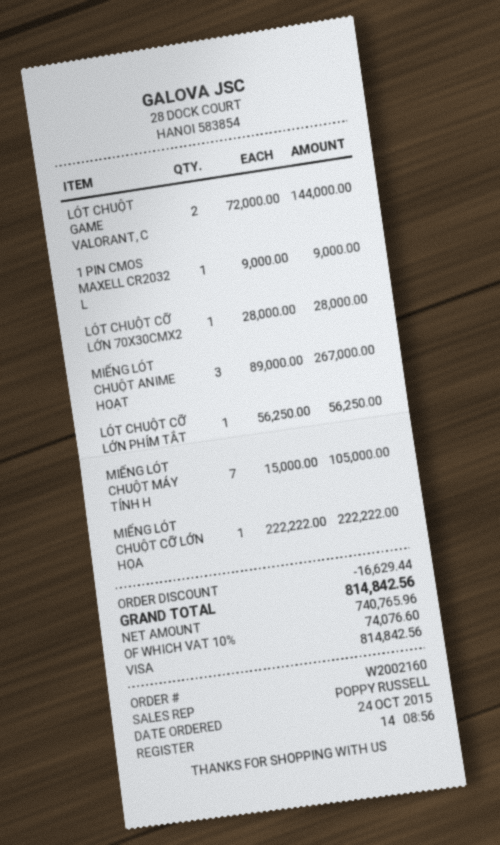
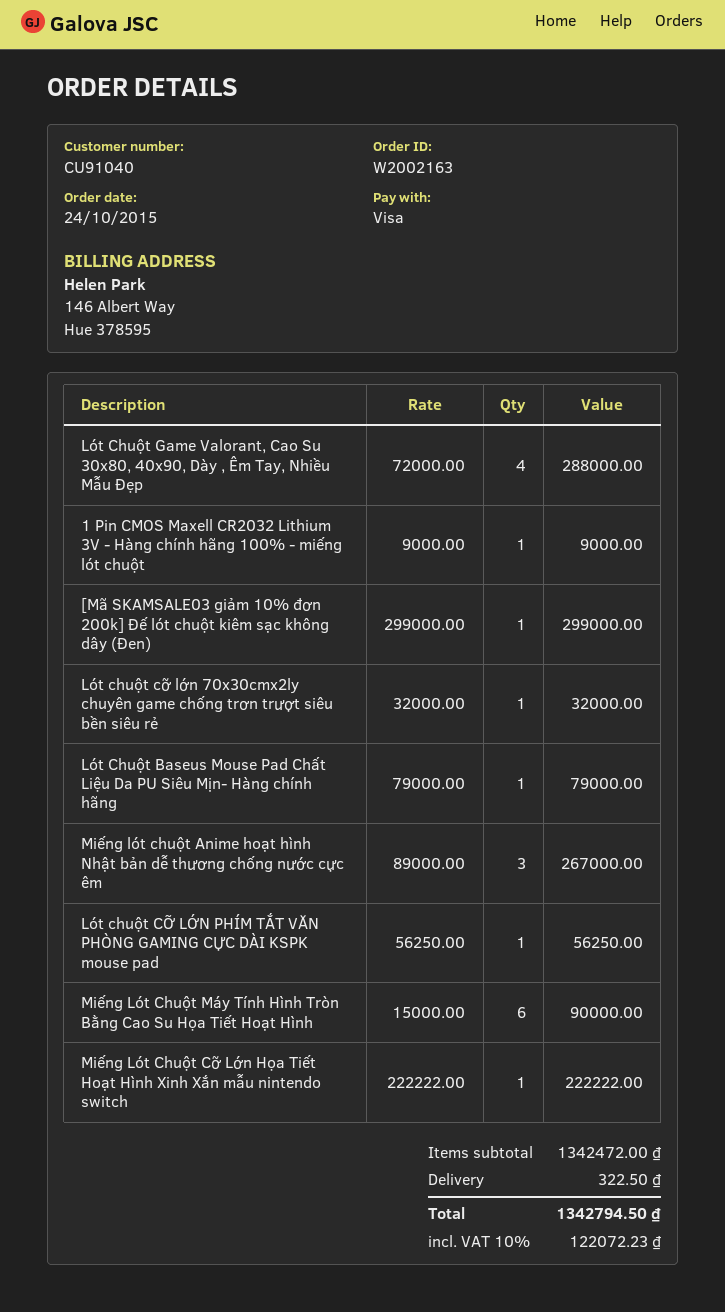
order number: W2002160 -> W2002163
LÓT CHUỘT GAME VALORANT, C: 2 x 72000.00 = 144000.00 -> 4 x 72000.00 = 288000.00
LÓT CHUỘT CỠ LỚN 70X30CMX2: 1 x 28000.00 = 28000.00 -> 1 x 32000.00 = 32000.00
MIẾNG LÓT CHUỘT MÁY TÍNH H: 7 x 15000.00 = 105000.00 -> 6 x 15000.00 = 90000.00
[Mã SKAMSALE03 giảm 10% đơn 200k] Đế lót chuột kiêm sạc không dây (Đen): none -> 1 x 299000.00 = 299000.00
Lót Chuột Baseus Mouse Pad Chất Liệu Da PU Siêu Mịn- Hàng chính hãng: none -> 1 x 79000.00 = 79000.00
discount: 16629.44 -> none
shipping: none -> 322.50
tax: 10% = 74076.60 -> 10% = 122072.23
total: 814842.56 -> 1342794.50

